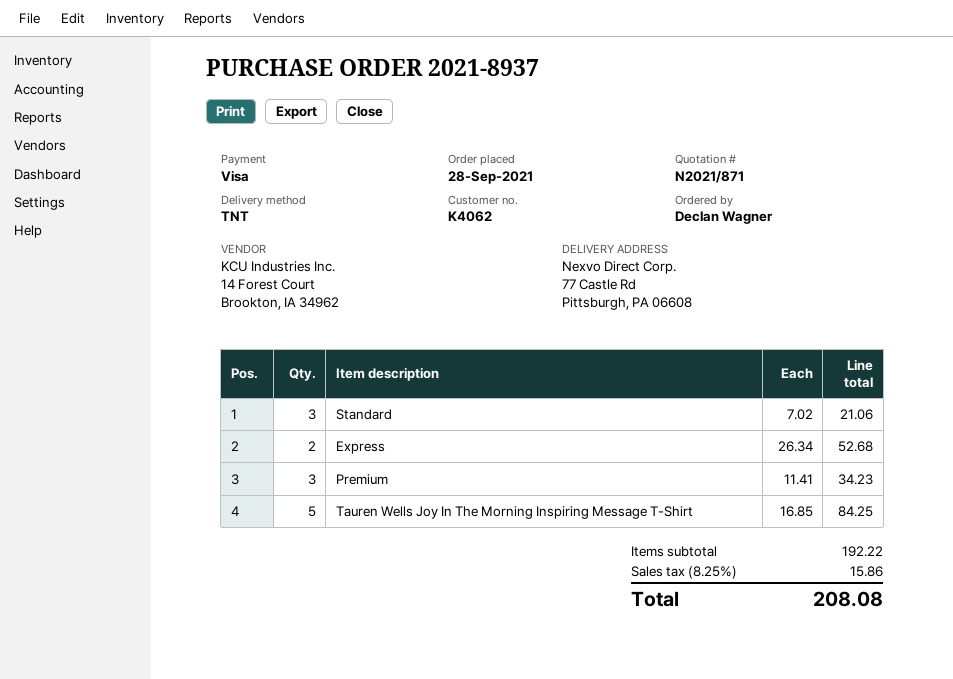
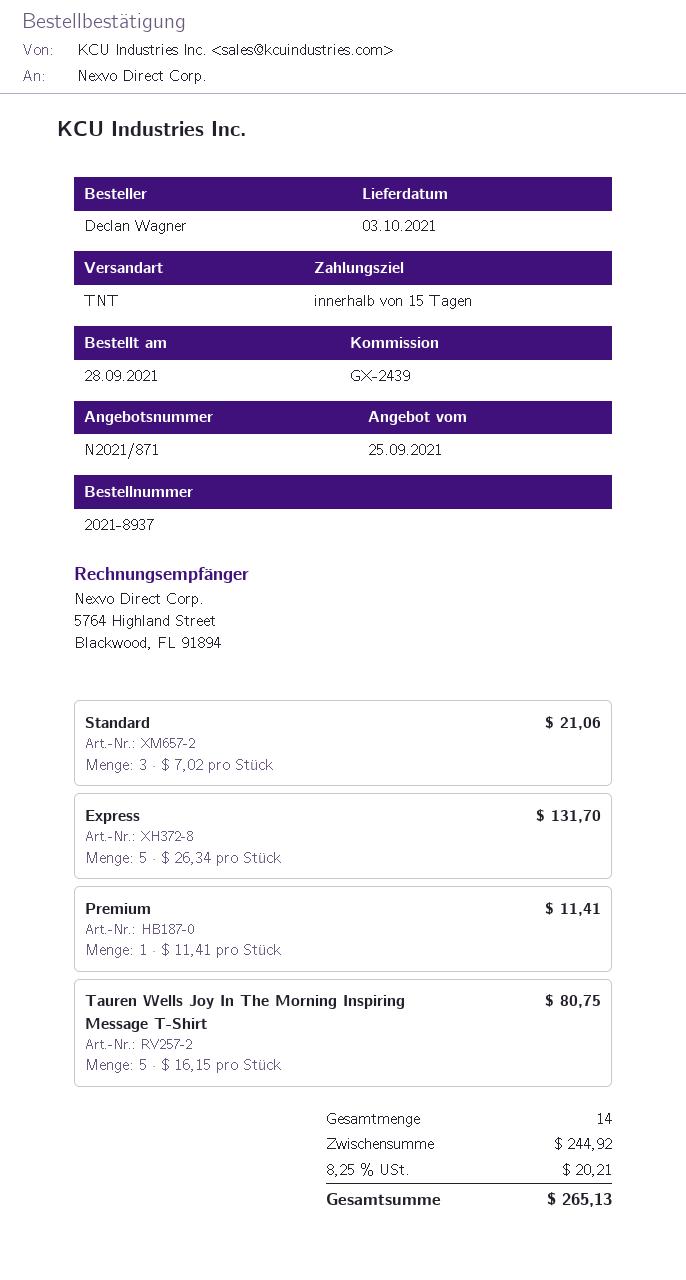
Express: 2 x 26.34 = 52.68 -> 5 x 26.34 = 131.70
Premium: 3 x 11.41 = 34.23 -> 1 x 11.41 = 11.41
Tauren Wells Joy In The Morning Inspiring Message T-Shirt: 5 x 16.85 = 84.25 -> 5 x 16.15 = 80.75
subtotal: 192.22 -> 244.92
tax: 8.25% = 15.86 -> 8.25% = 20.21
total: 208.08 -> 265.13

